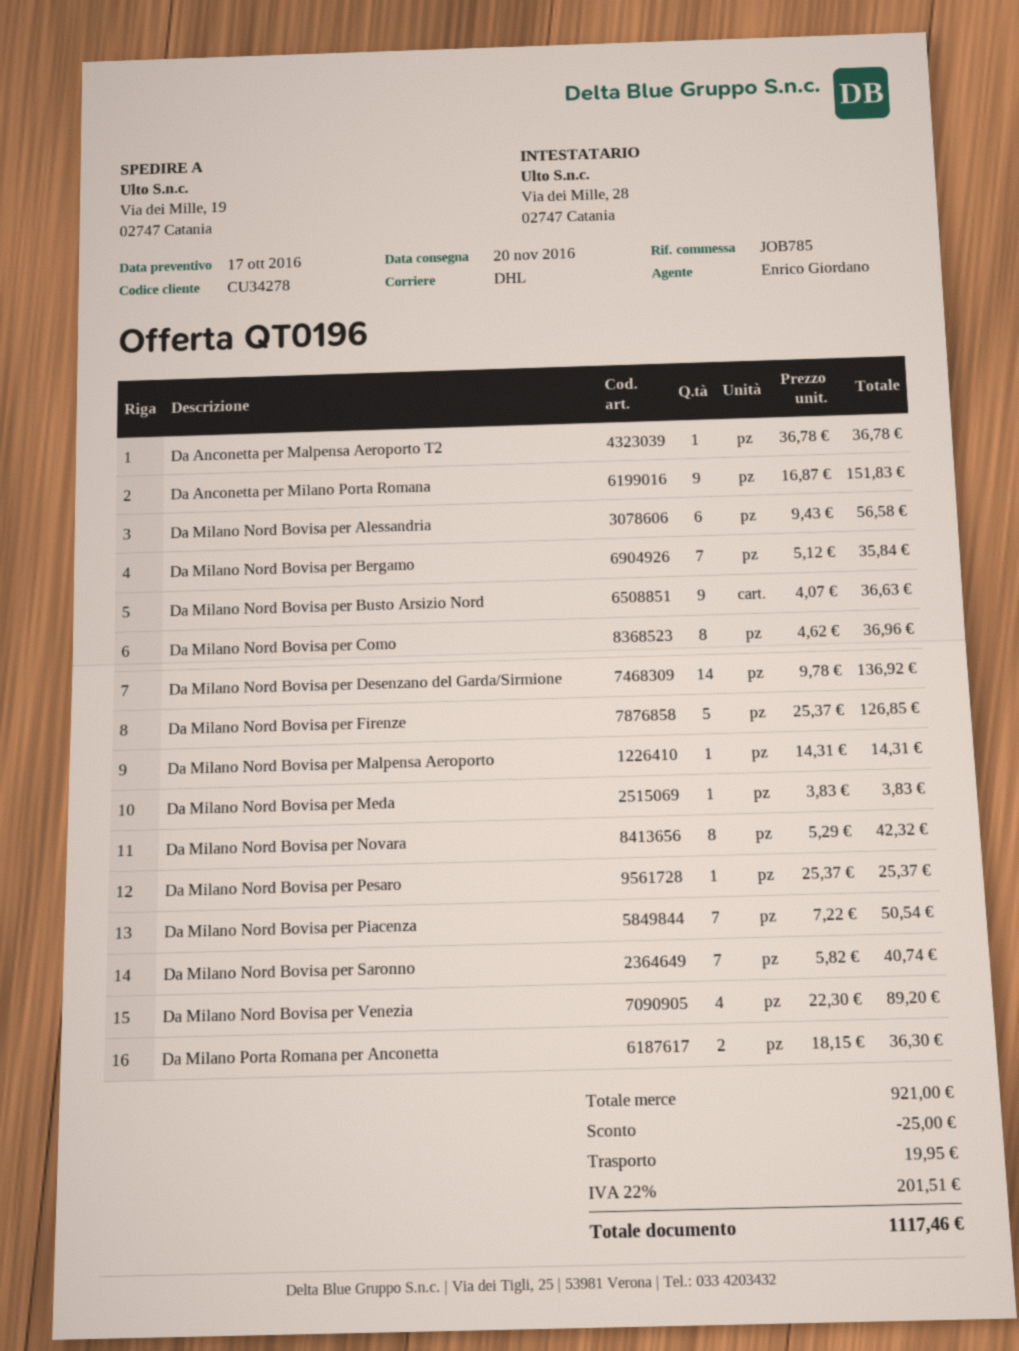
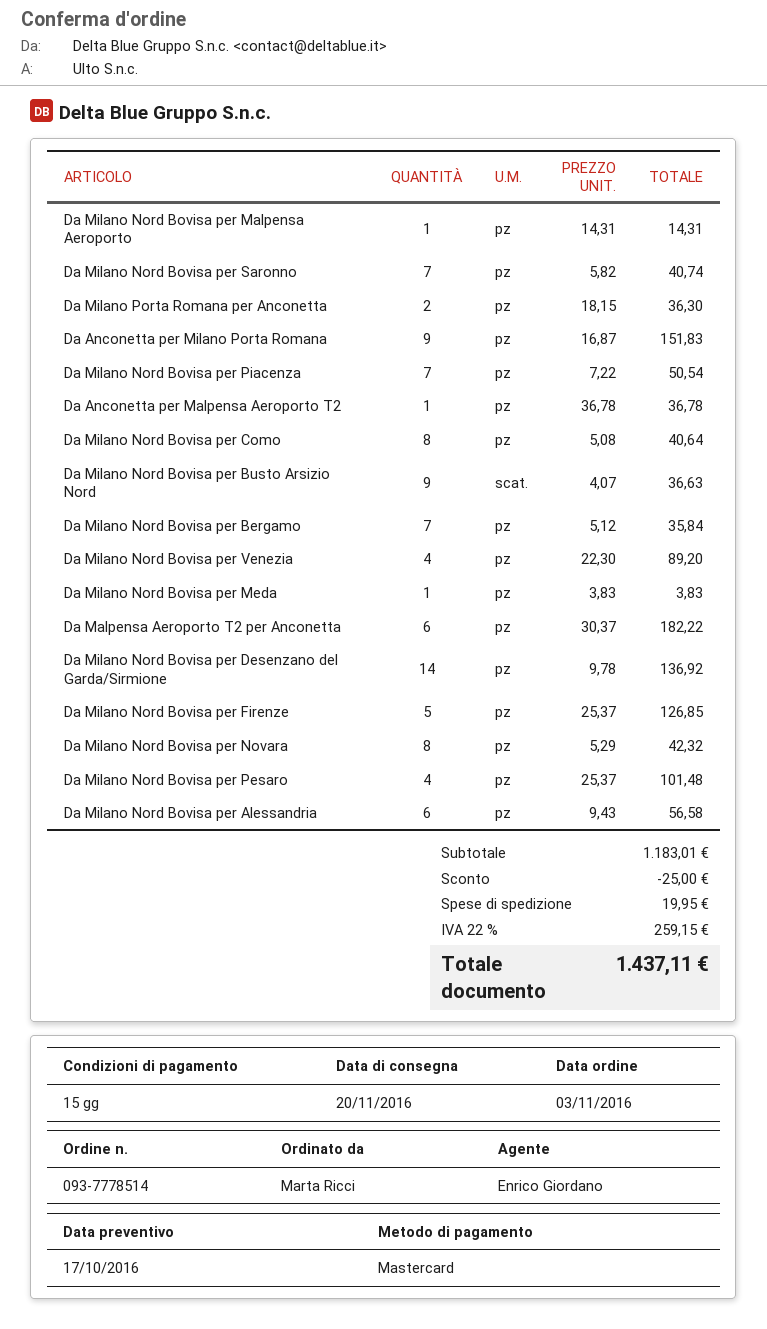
Da Milano Nord Bovisa per Como: 8 x 4.62 = 36.96 -> 8 x 5.08 = 40.64
Da Milano Nord Bovisa per Pesaro: 1 x 25.37 = 25.37 -> 4 x 25.37 = 101.48
Da Malpensa Aeroporto T2 per Anconetta: none -> 6 x 30.37 = 182.22
subtotal: 921.00 -> 1183.01
tax: 22% = 201.51 -> 22% = 259.15
total: 1117.46 -> 1437.11

